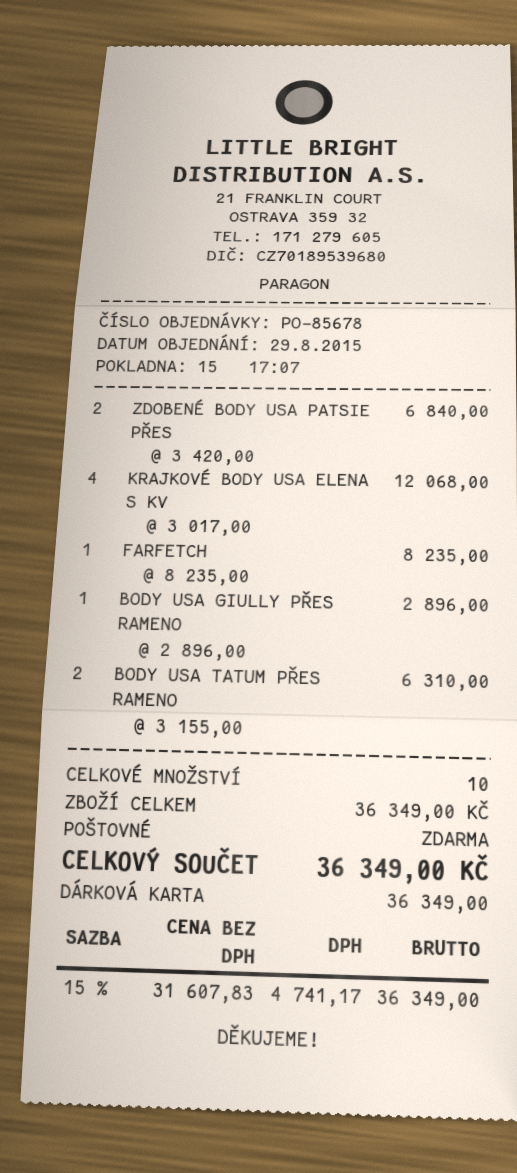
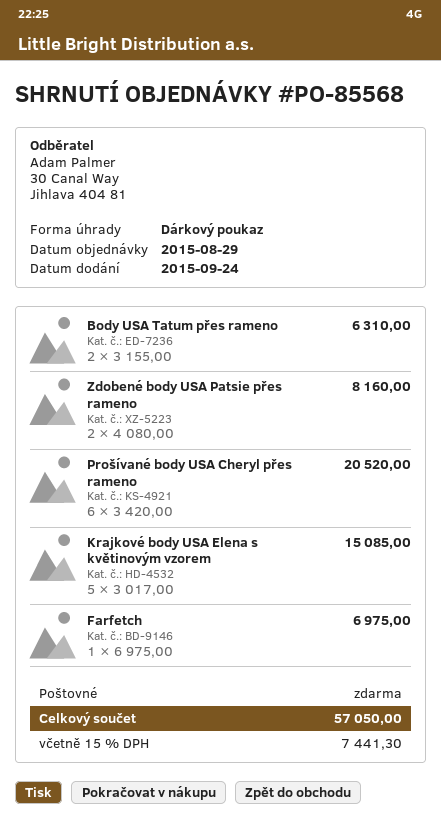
order number: PO-85678 -> PO-85568
ZDOBENÉ BODY USA PATSIE PŘES: 2 x 3420.00 = 6840.00 -> 2 x 4080.00 = 8160.00
KRAJKOVÉ BODY USA ELENA S KV: 4 x 3017.00 = 12068.00 -> 5 x 3017.00 = 15085.00
FARFETCH: 1 x 8235.00 = 8235.00 -> 1 x 6975.00 = 6975.00
BODY USA GIULLY PŘES RAMENO: 1 x 2896.00 = 2896.00 -> none
Prošívané body USA Cheryl přes rameno: none -> 6 x 3420.00 = 20520.00
tax: 15% = 4741.17 -> 15% = 7441.30
total: 36349.00 -> 57050.00

